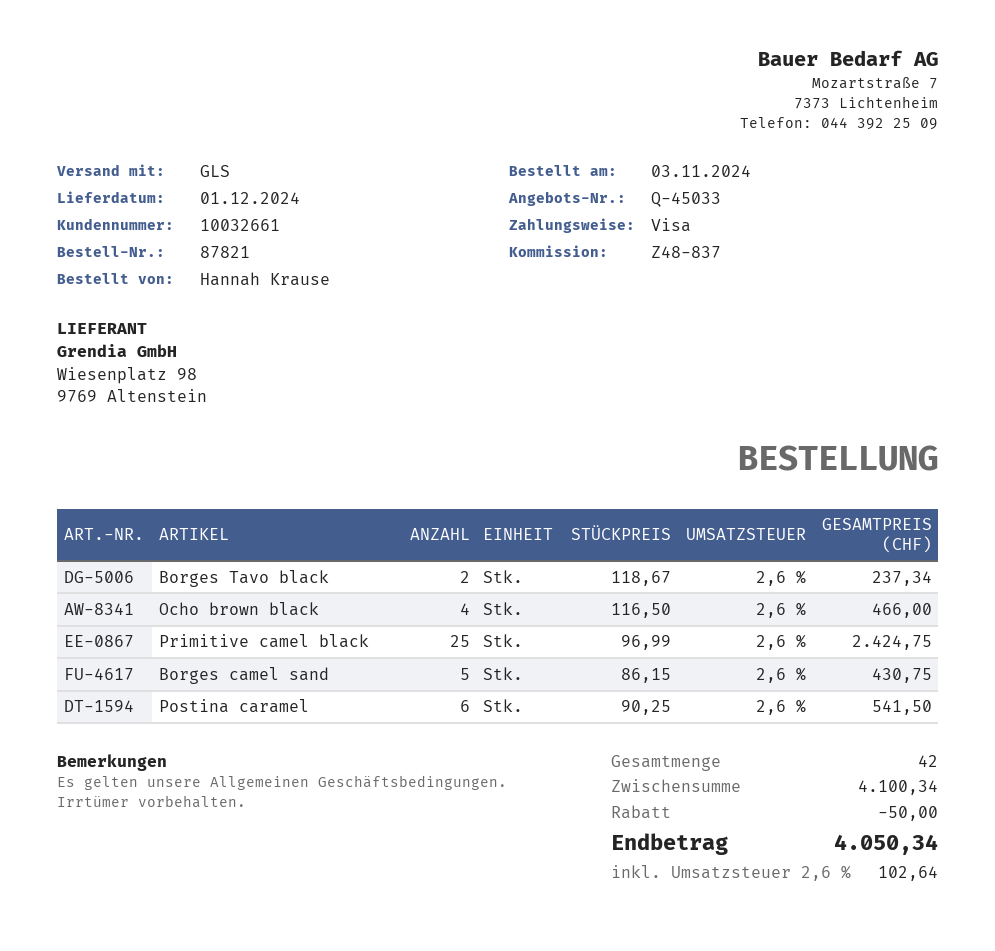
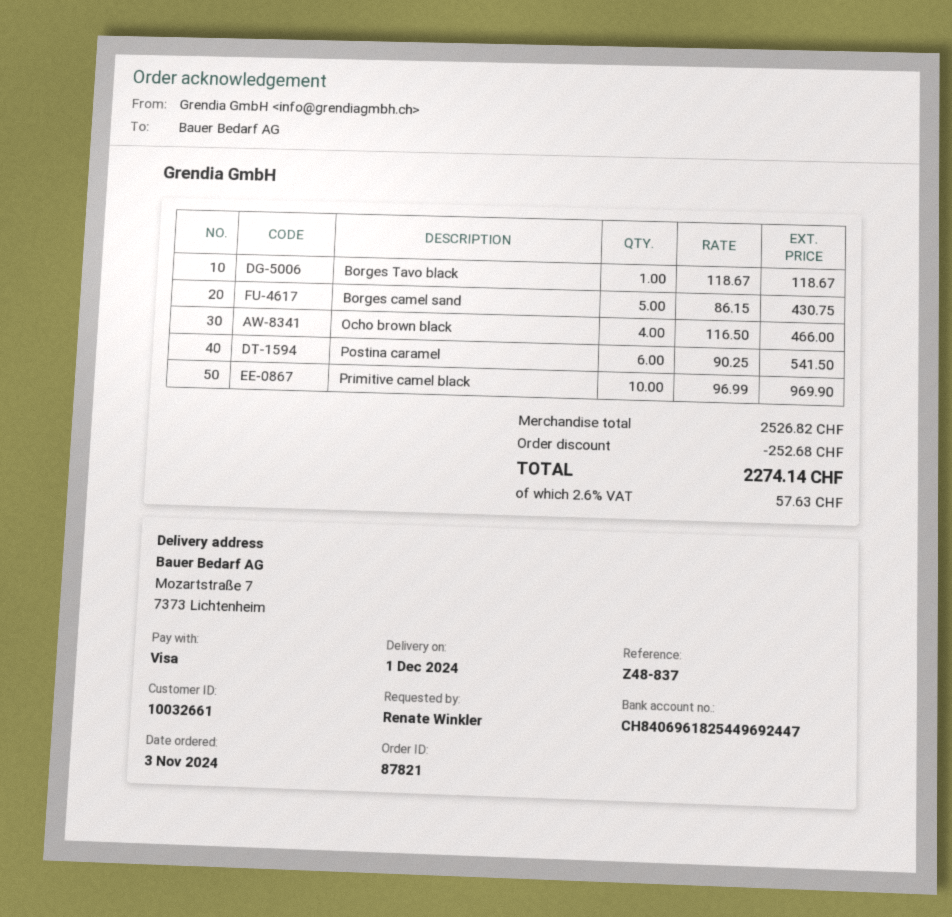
ordered by: Hannah Krause -> Renate Winkler
Borges Tavo black: 2 x 118.67 = 237.34 -> 1 x 118.67 = 118.67
Primitive camel black: 25 x 96.99 = 2424.75 -> 10 x 96.99 = 969.90
subtotal: 4100.34 -> 2526.82
discount: 50.00 -> 252.68
tax: 2.6% = 102.64 -> 2.6% = 57.63
total: 4050.34 -> 2274.14

